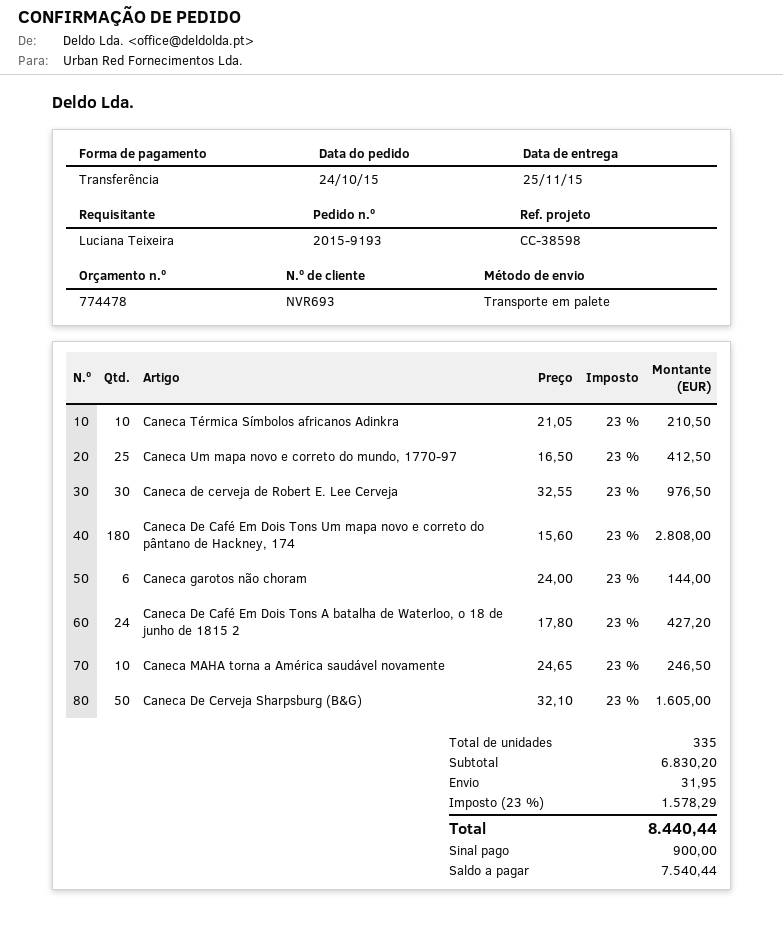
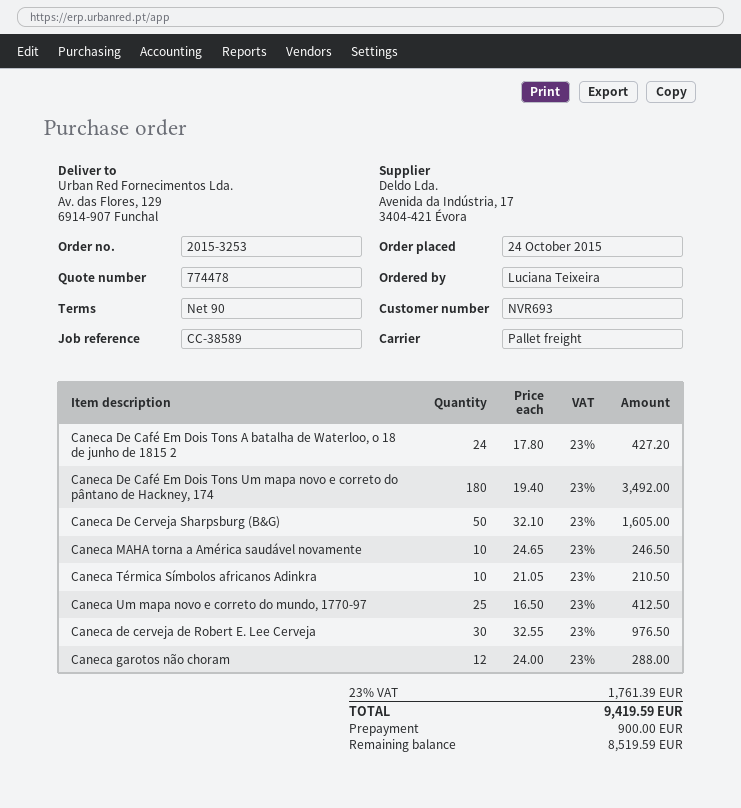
order number: 2015-9193 -> 2015-3253
reference: CC-38598 -> CC-38589
Caneca De Café Em Dois Tons Um mapa novo e correto do pântano de Hackney, 174: 180 x 15.60 = 2808.00 -> 180 x 19.40 = 3492.00
Caneca garotos não choram: 6 x 24.00 = 144.00 -> 12 x 24.00 = 288.00
shipping: 31.95 -> none
tax: 23% = 1578.29 -> 23% = 1761.39
total: 8440.44 -> 9419.59
balance: 7540.44 -> 8519.59

